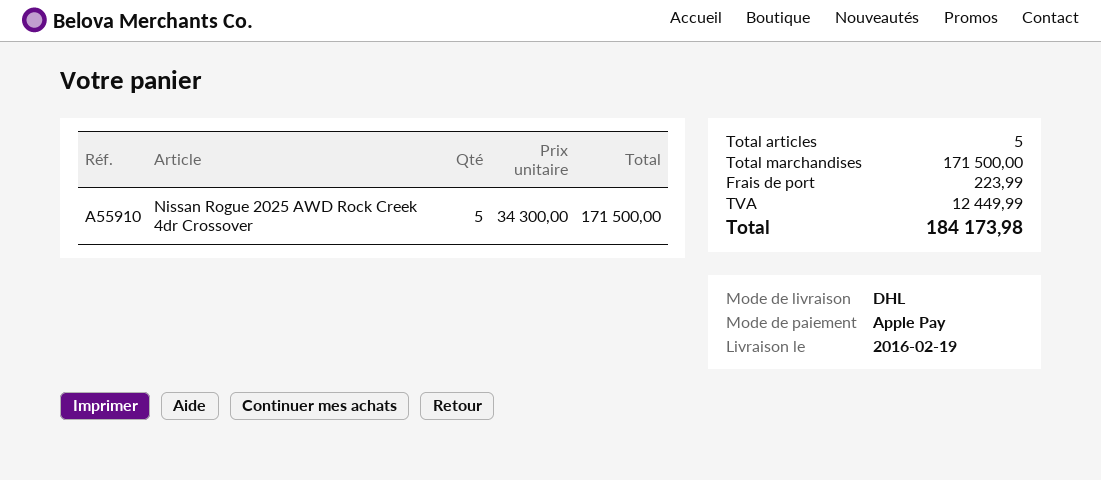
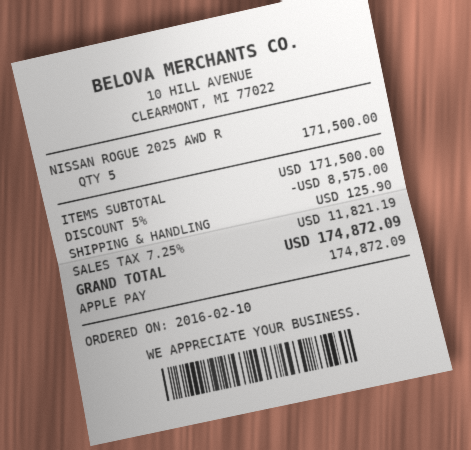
discount: none -> 5% = 8575.00
shipping: 223.99 -> 125.90
tax: 12449.99 -> 11821.19
total: 184173.98 -> 174872.09

